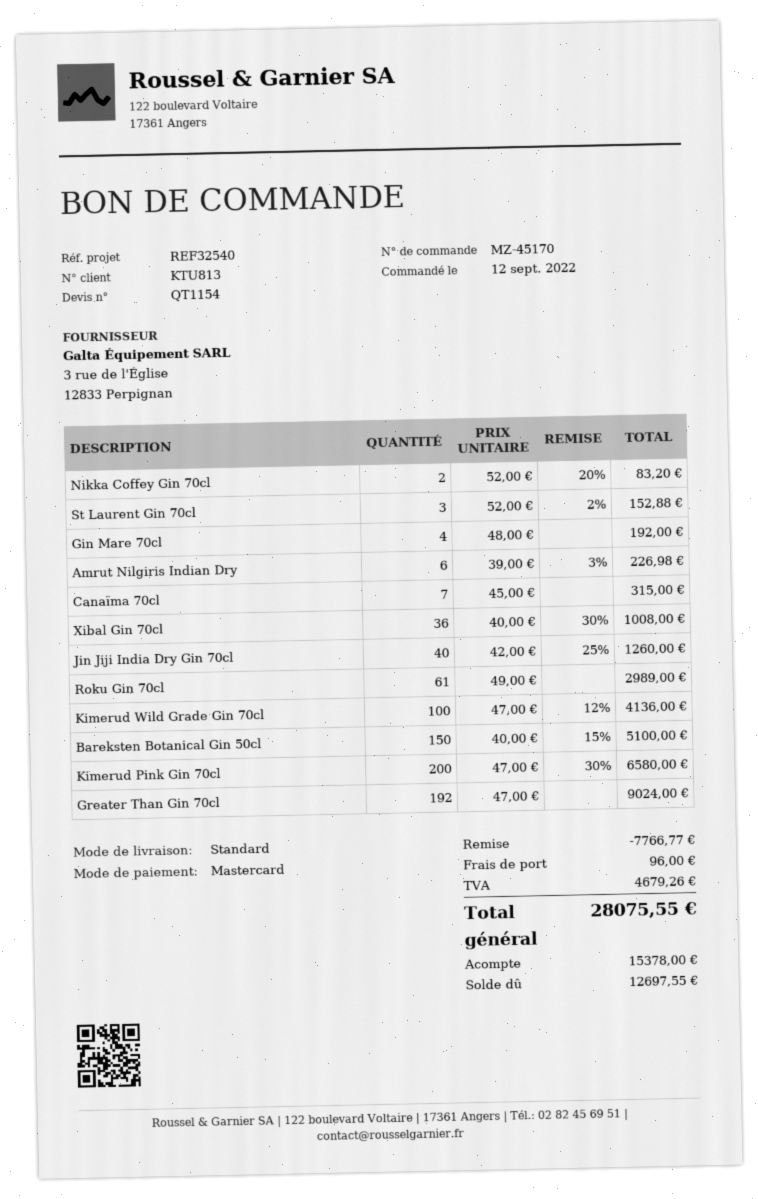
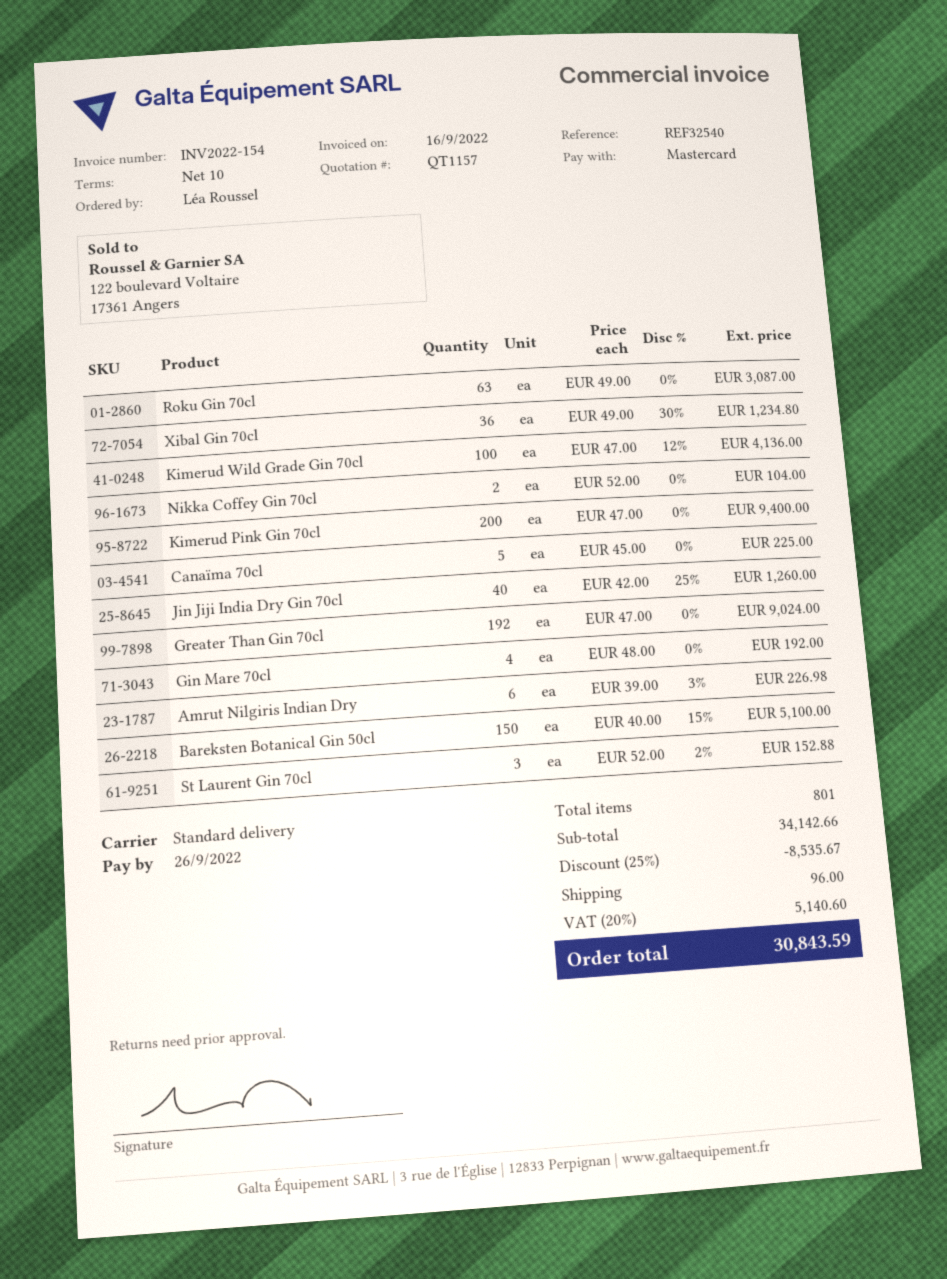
quote number: QT1154 -> QT1157
Nikka Coffey Gin 70cl: 2 x 52.00 - 20% = 83.20 -> 2 x 52.00 = 104.00
Canaïma 70cl: 7 x 45.00 = 315.00 -> 5 x 45.00 = 225.00
Xibal Gin 70cl: 36 x 40.00 - 30% = 1008.00 -> 36 x 49.00 - 30% = 1234.80
Roku Gin 70cl: 61 x 49.00 = 2989.00 -> 63 x 49.00 = 3087.00
Kimerud Pink Gin 70cl: 200 x 47.00 - 30% = 6580.00 -> 200 x 47.00 = 9400.00
discount: 7766.77 -> 8535.67
tax: 4679.26 -> 5140.60
total: 28075.55 -> 30843.59

